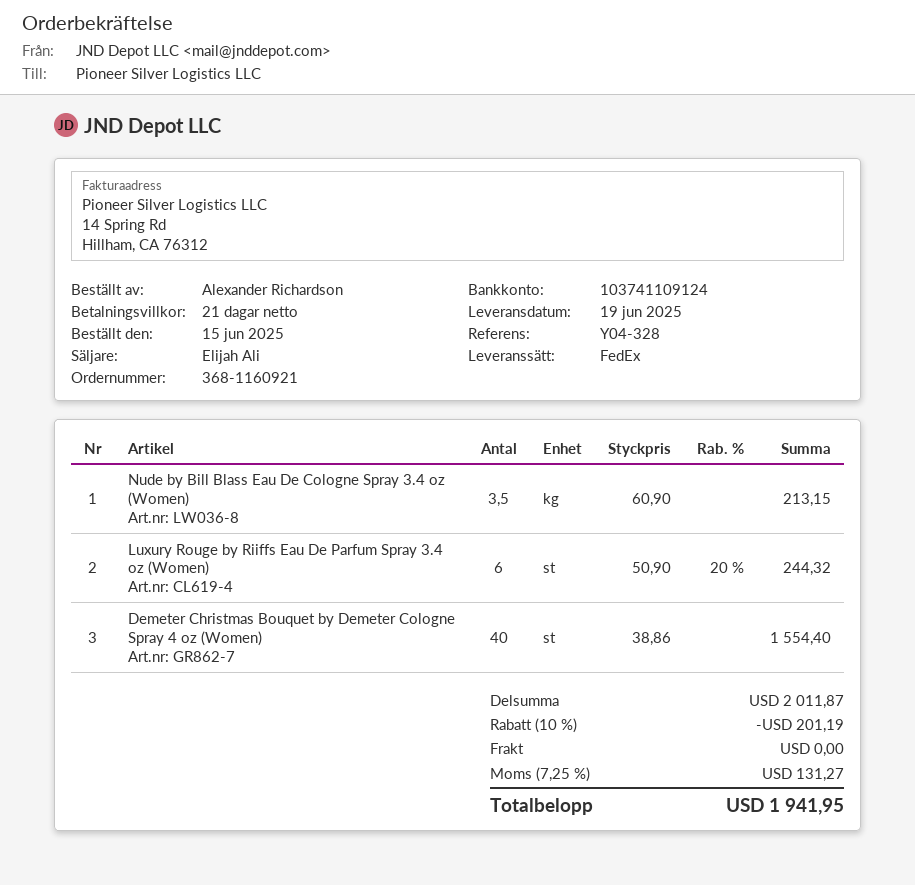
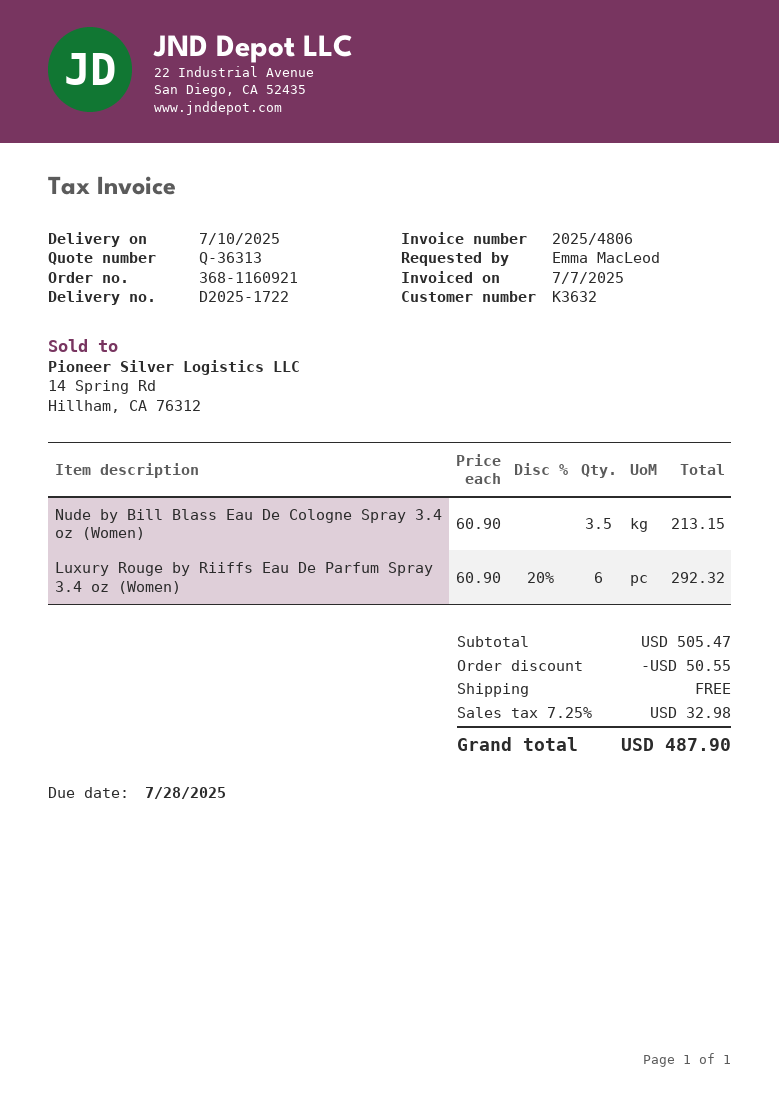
delivery date: 2025-06-19 -> 2025-07-10
ordered by: Alexander Richardson -> Emma MacLeod
Luxury Rouge by Riiffs Eau De Parfum Spray 3.4 oz (Women): 6 x 50.90 - 20% = 244.32 -> 6 x 60.90 - 20% = 292.32
Demeter Christmas Bouquet by Demeter Cologne Spray 4 oz (Women): 40 x 38.86 = 1554.40 -> none
subtotal: 2011.87 -> 505.47
discount: 201.19 -> 50.55
tax: 7.25% = 131.27 -> 7.25% = 32.98
total: 1941.95 -> 487.90

